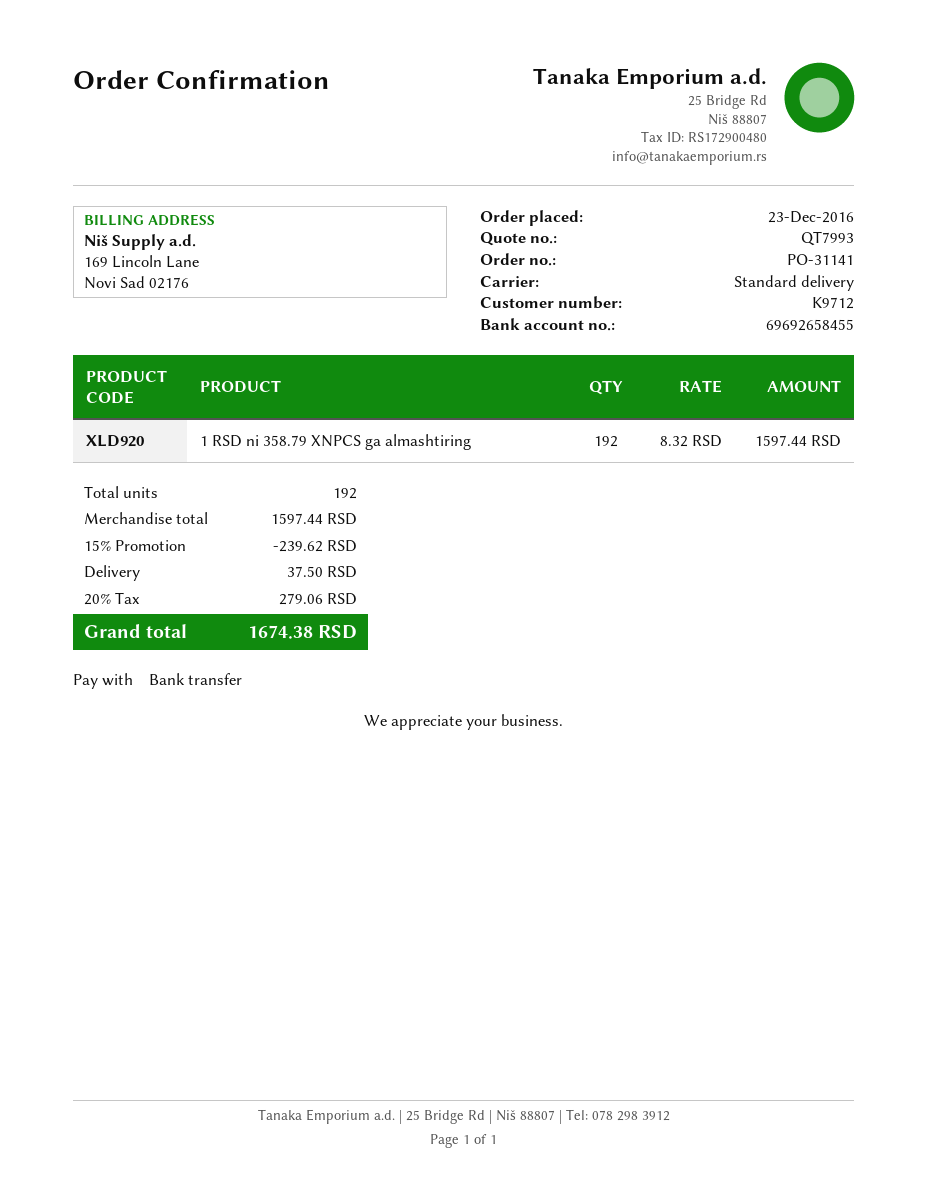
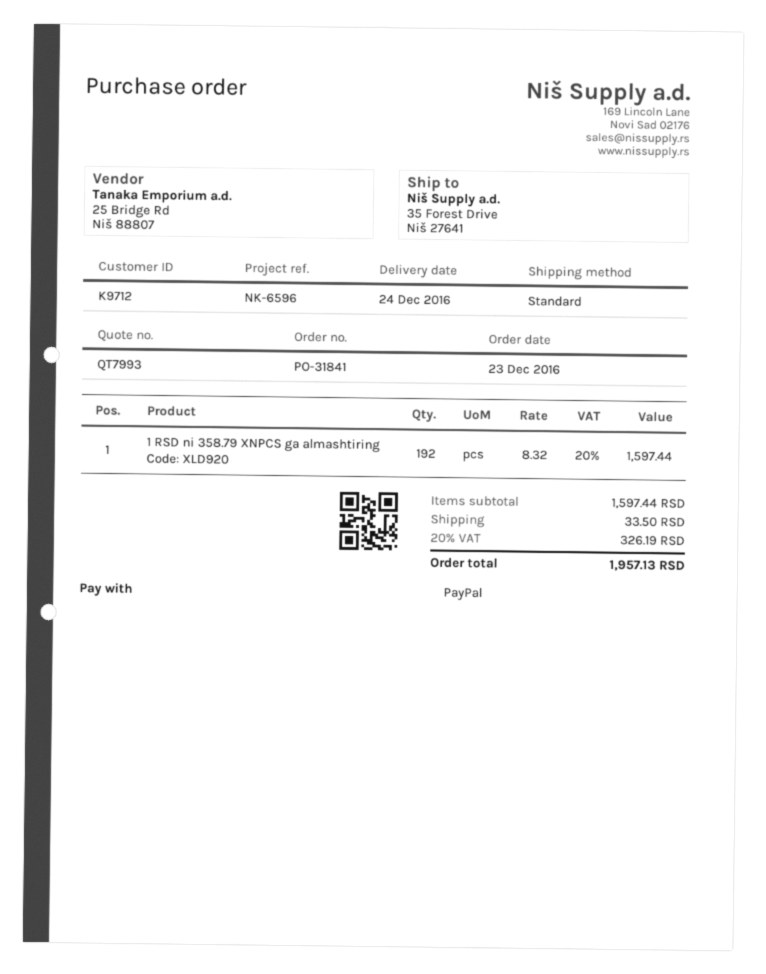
order number: PO-31141 -> PO-31841
payment method: bank transfer -> PayPal
discount: 15% = 239.62 -> none
shipping: 37.50 -> 33.50
tax: 20% = 279.06 -> 20% = 326.19
total: 1674.38 -> 1957.13

